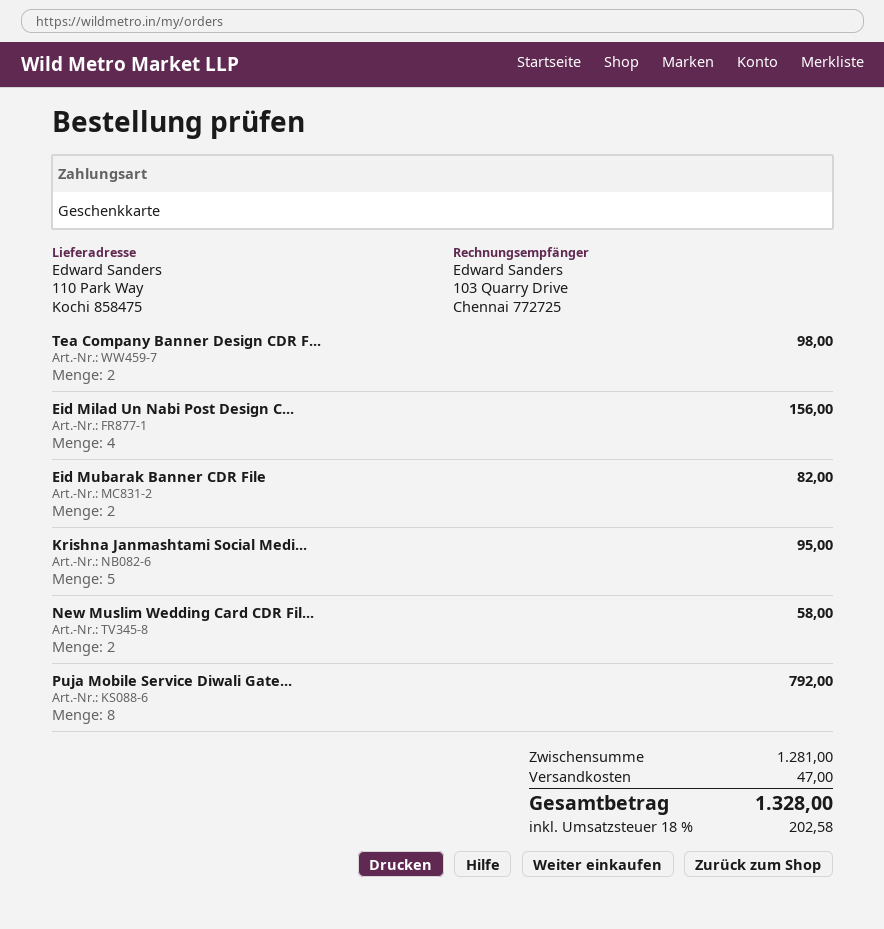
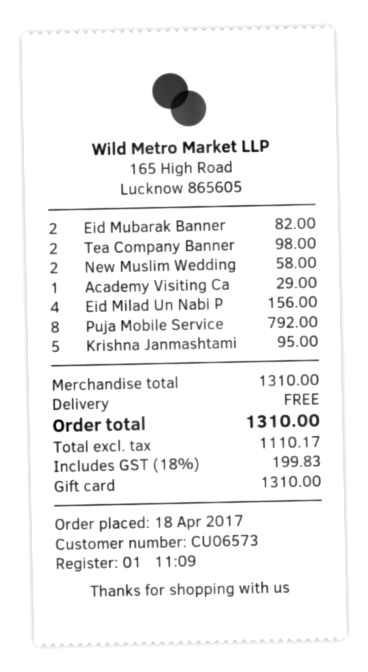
Academy Visiting Ca: none -> 1 for 29.00
subtotal: 1281.00 -> 1310.00
shipping: 47.00 -> 0.00
tax: 18% = 202.58 -> 18% = 199.83
total: 1328.00 -> 1310.00

